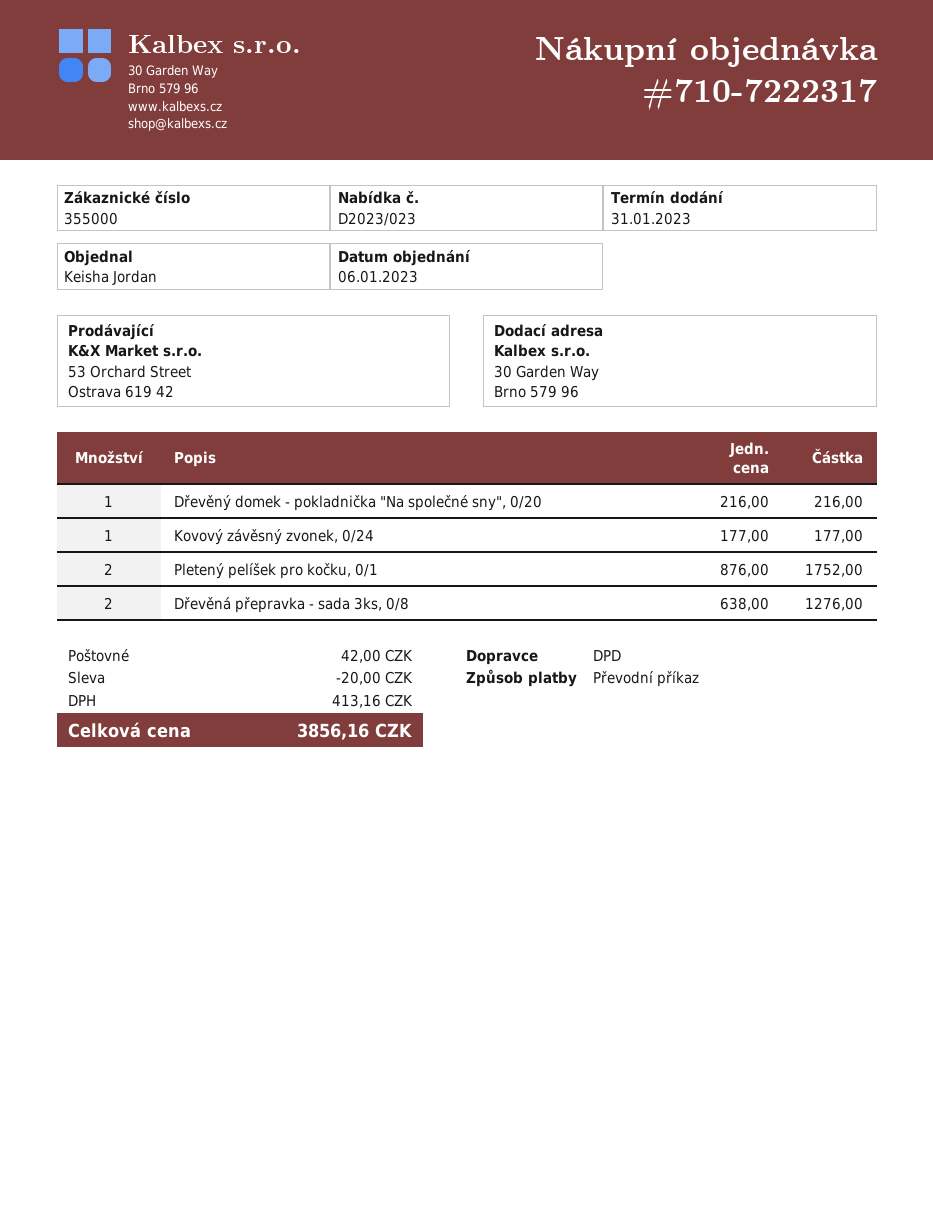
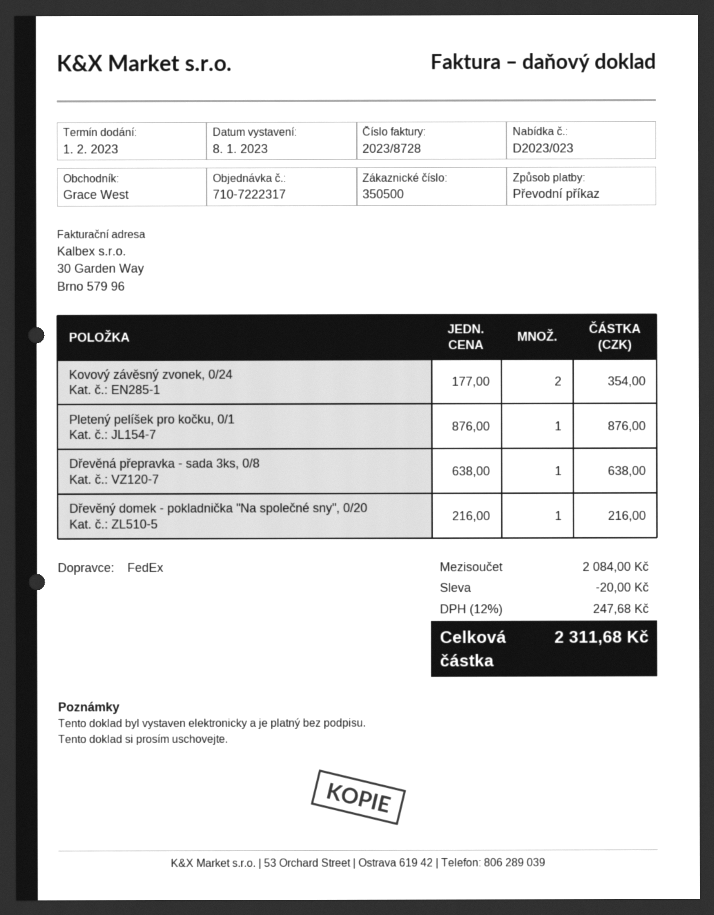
delivery date: 2023-01-31 -> 2023-02-01
customer number: 355000 -> 350500
shipping method: DPD -> FedEx
Kovový závěsný zvonek, 0/24: 1 x 177.00 = 177.00 -> 2 x 177.00 = 354.00
Pletený pelíšek pro kočku, 0/1: 2 x 876.00 = 1752.00 -> 1 x 876.00 = 876.00
Dřevěná přepravka - sada 3ks, 0/8: 2 x 638.00 = 1276.00 -> 1 x 638.00 = 638.00
shipping: 42.00 -> none
tax: 413.16 -> 247.68
total: 3856.16 -> 2311.68

